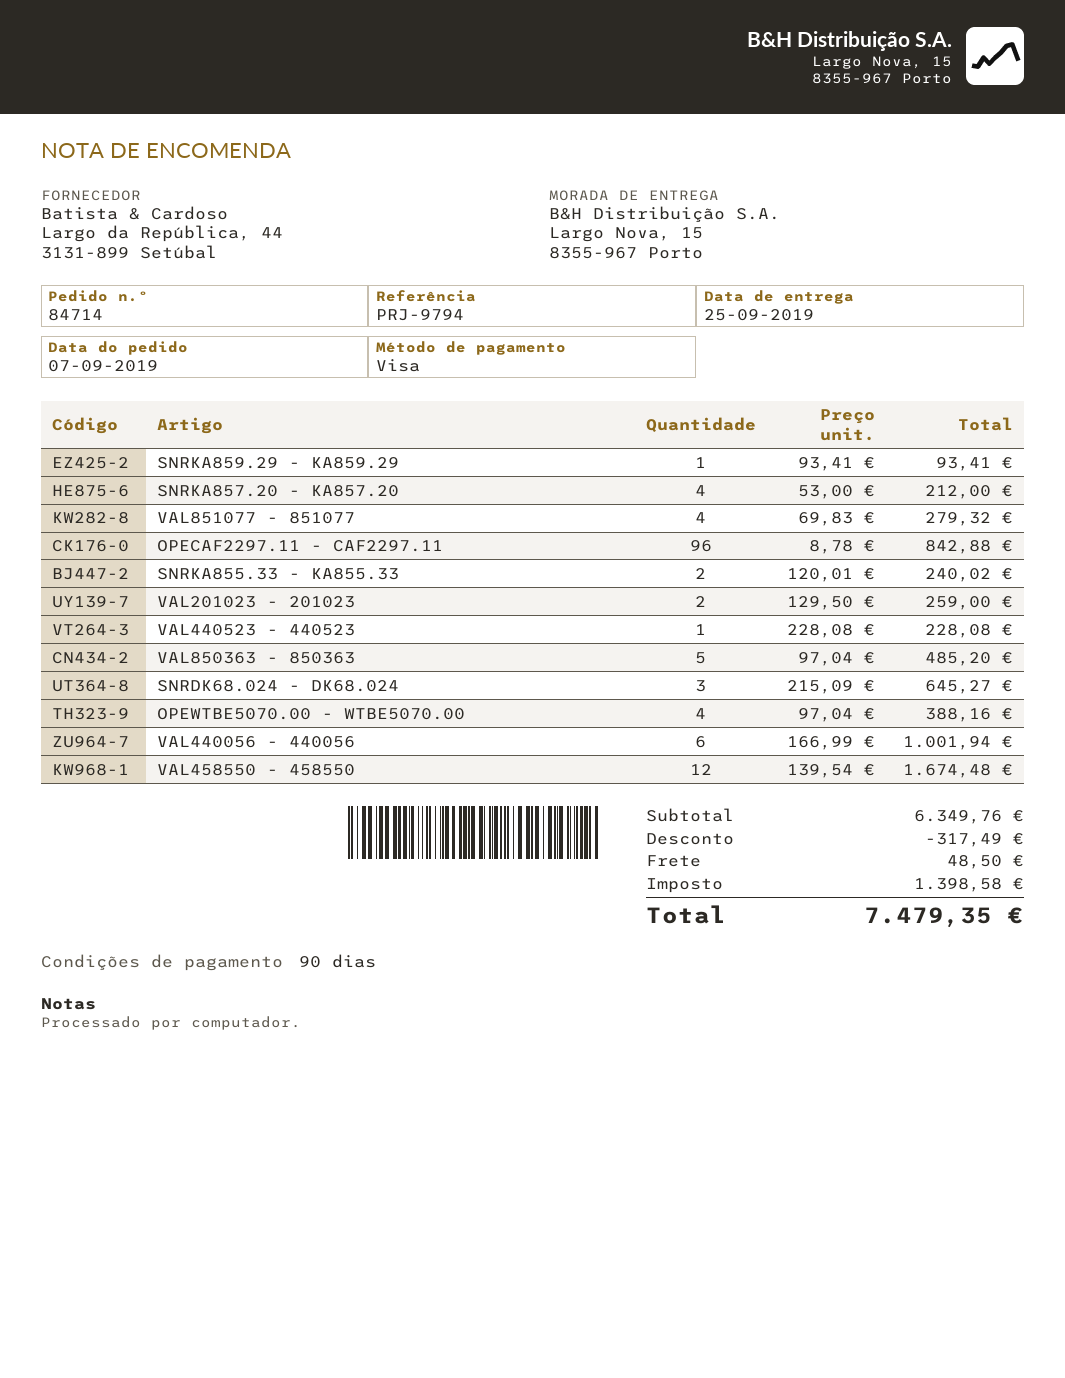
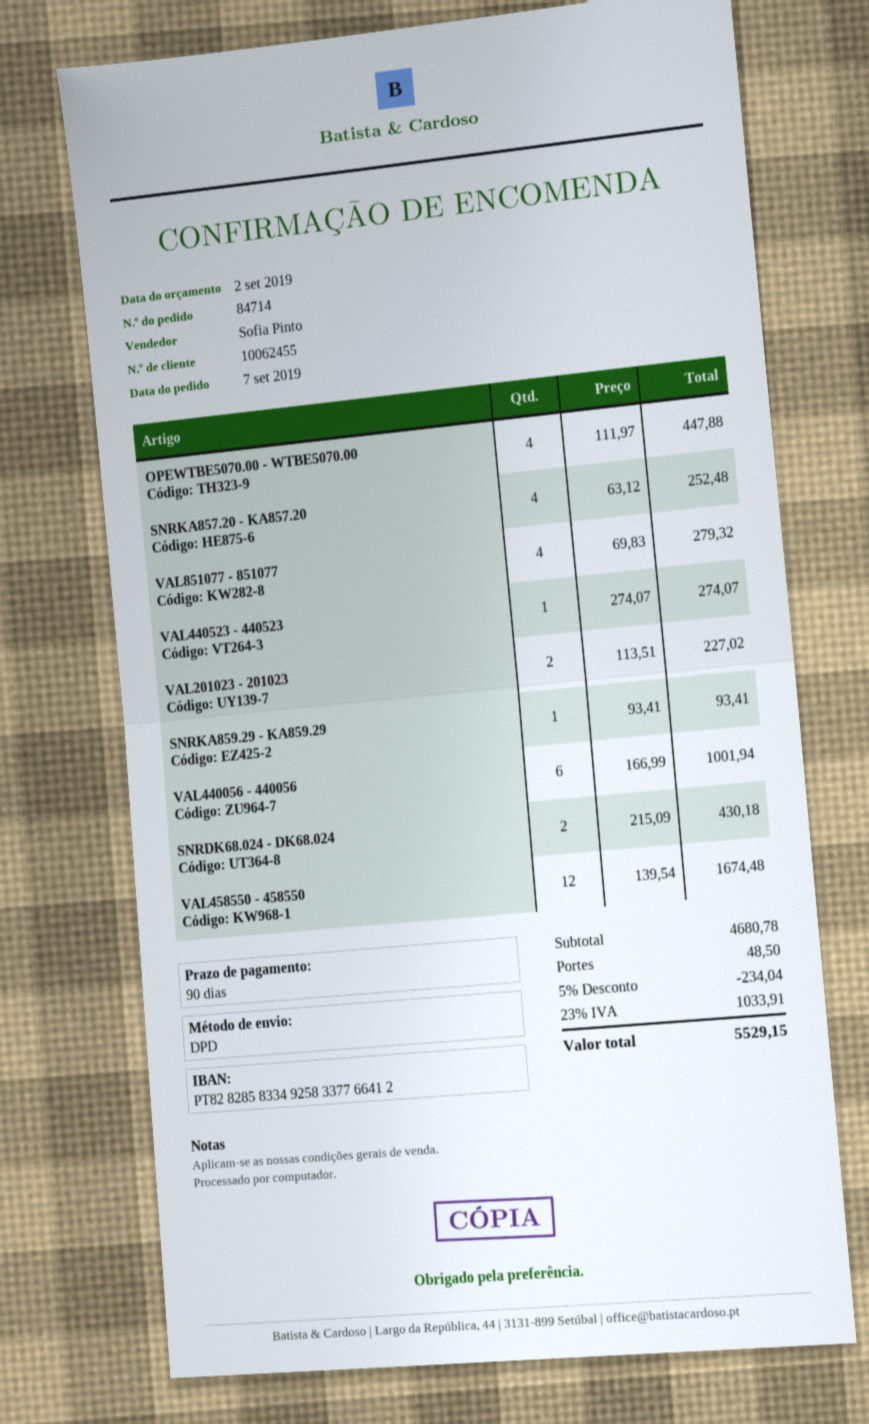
SNRKA857.20 - KA857.20: 4 x 53.00 = 212.00 -> 4 x 63.12 = 252.48
OPECAF2297.11 - CAF2297.11: 96 x 8.78 = 842.88 -> none
SNRKA855.33 - KA855.33: 2 x 120.01 = 240.02 -> none
VAL201023 - 201023: 2 x 129.50 = 259.00 -> 2 x 113.51 = 227.02
VAL440523 - 440523: 1 x 228.08 = 228.08 -> 1 x 274.07 = 274.07
VAL850363 - 850363: 5 x 97.04 = 485.20 -> none
SNRDK68.024 - DK68.024: 3 x 215.09 = 645.27 -> 2 x 215.09 = 430.18
OPEWTBE5070.00 - WTBE5070.00: 4 x 97.04 = 388.16 -> 4 x 111.97 = 447.88
subtotal: 6349.76 -> 4680.78
discount: 317.49 -> 234.04
tax: 1398.58 -> 1033.91
total: 7479.35 -> 5529.15

